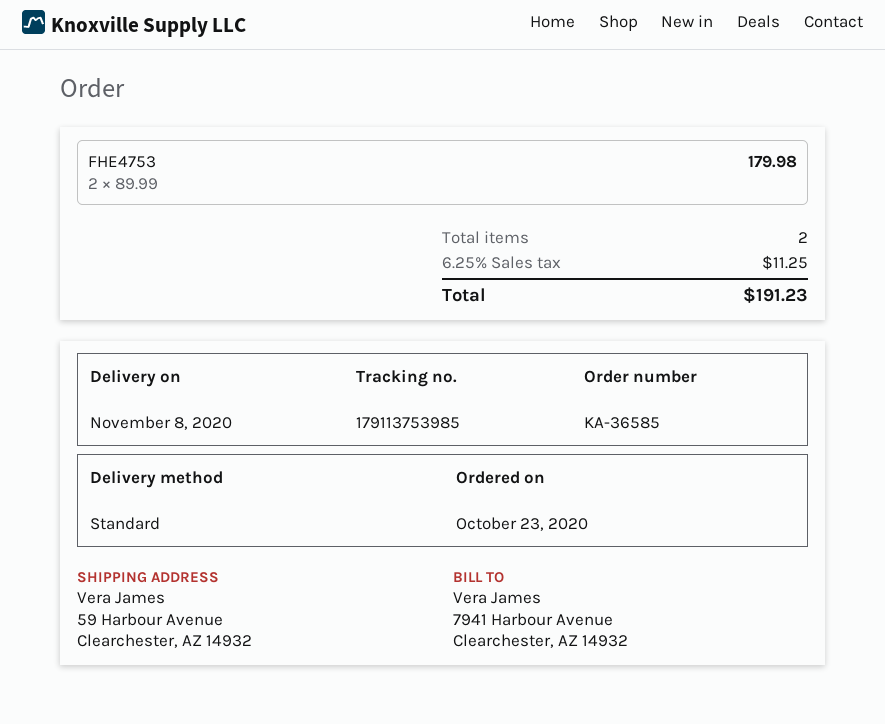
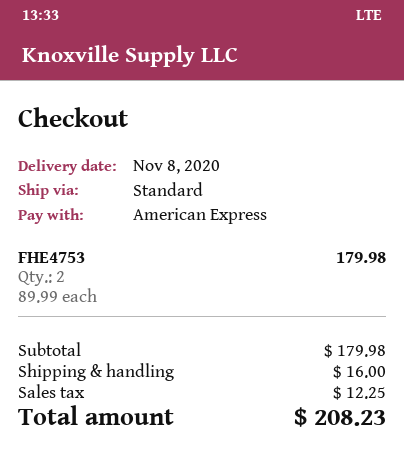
shipping: none -> 16.00
tax: 11.25 -> 12.25
total: 191.23 -> 208.23

